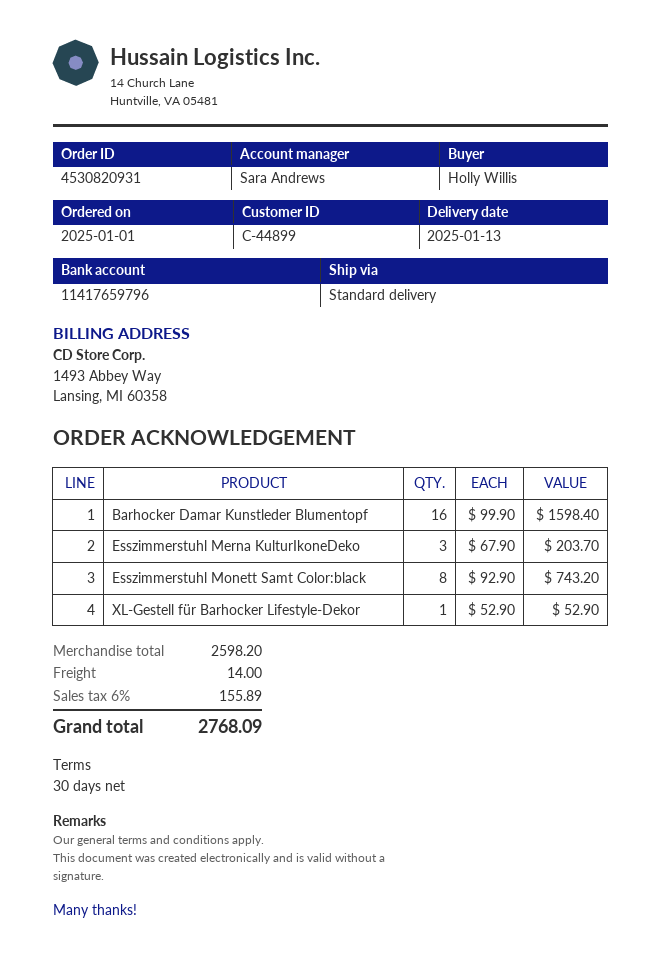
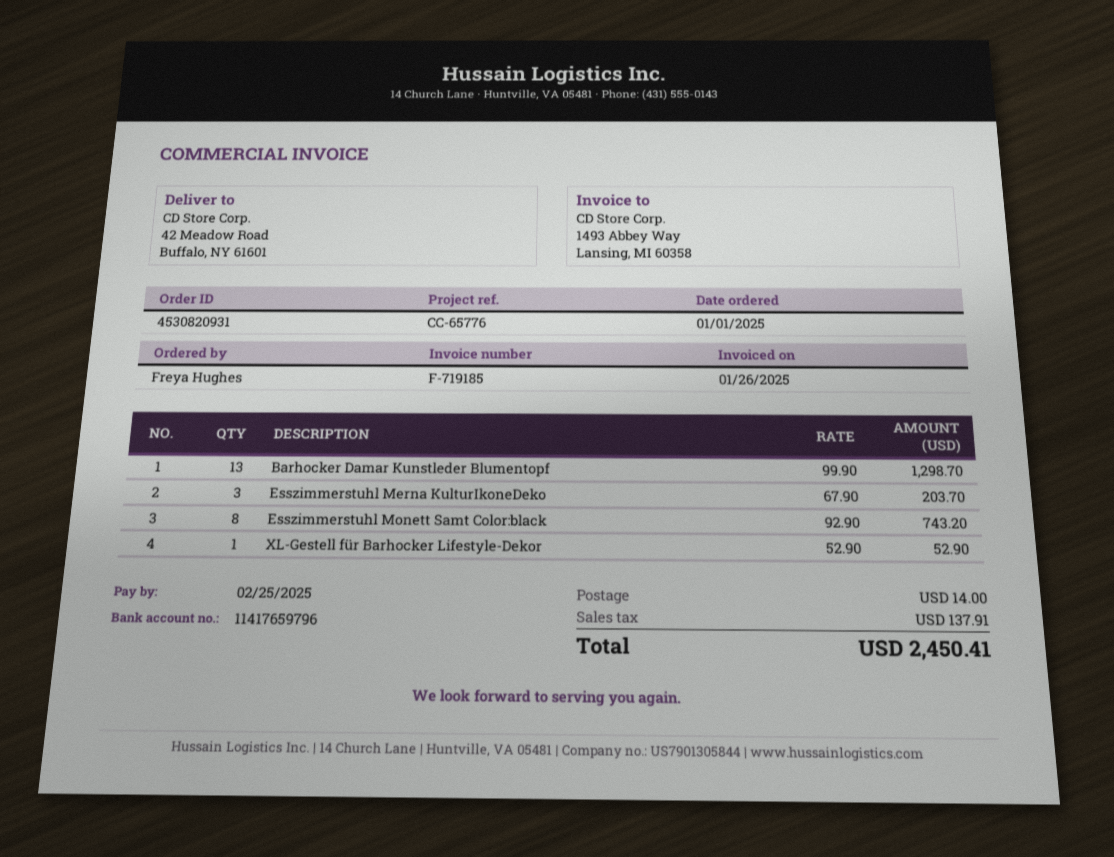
ordered by: Holly Willis -> Freya Hughes
Barhocker Damar Kunstleder Blumentopf: 16 x 99.90 = 1598.40 -> 13 x 99.90 = 1298.70
tax: 155.89 -> 137.91
total: 2768.09 -> 2450.41

